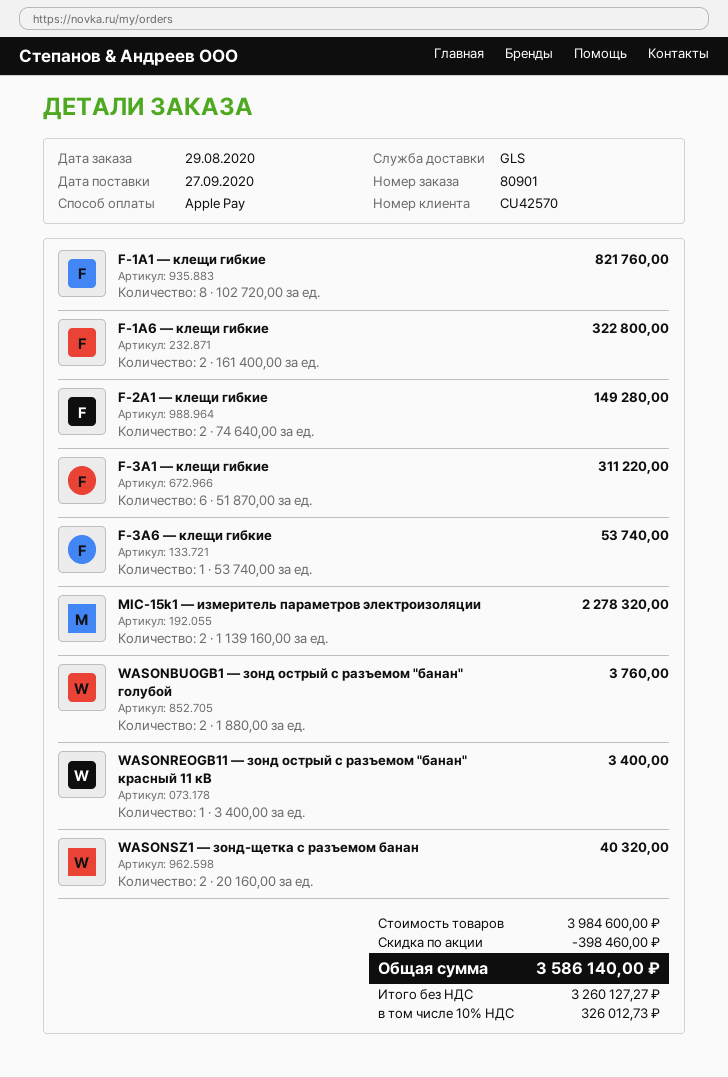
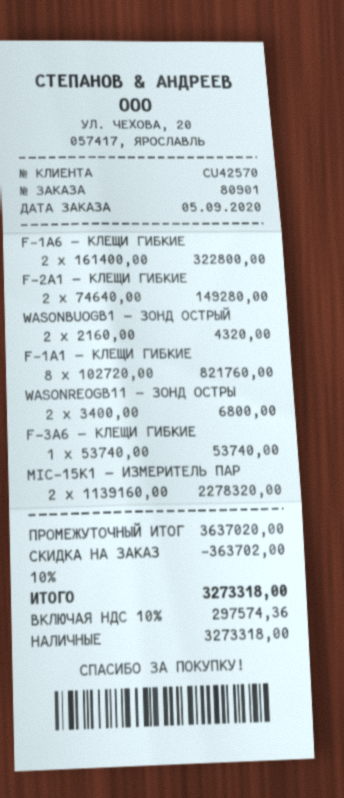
order date: 2020-08-29 -> 2020-09-05
payment method: Apple Pay -> cash
F-3A1 — клещи гибкие: 6 x 51870.00 = 311220.00 -> none
WASONBUOGB1 — зонд острый с разъемом "банан" голубой: 2 x 1880.00 = 3760.00 -> 2 x 2160.00 = 4320.00
WASONREOGB11 — зонд острый с разъемом "банан" красный 11 кВ: 1 x 3400.00 = 3400.00 -> 2 x 3400.00 = 6800.00
WASONSZ1 — зонд-щетка с разъемом банан: 2 x 20160.00 = 40320.00 -> none
subtotal: 3984600.00 -> 3637020.00
discount: 398460.00 -> 363702.00
tax: 10% = 326012.73 -> 10% = 297574.36
total: 3586140.00 -> 3273318.00

